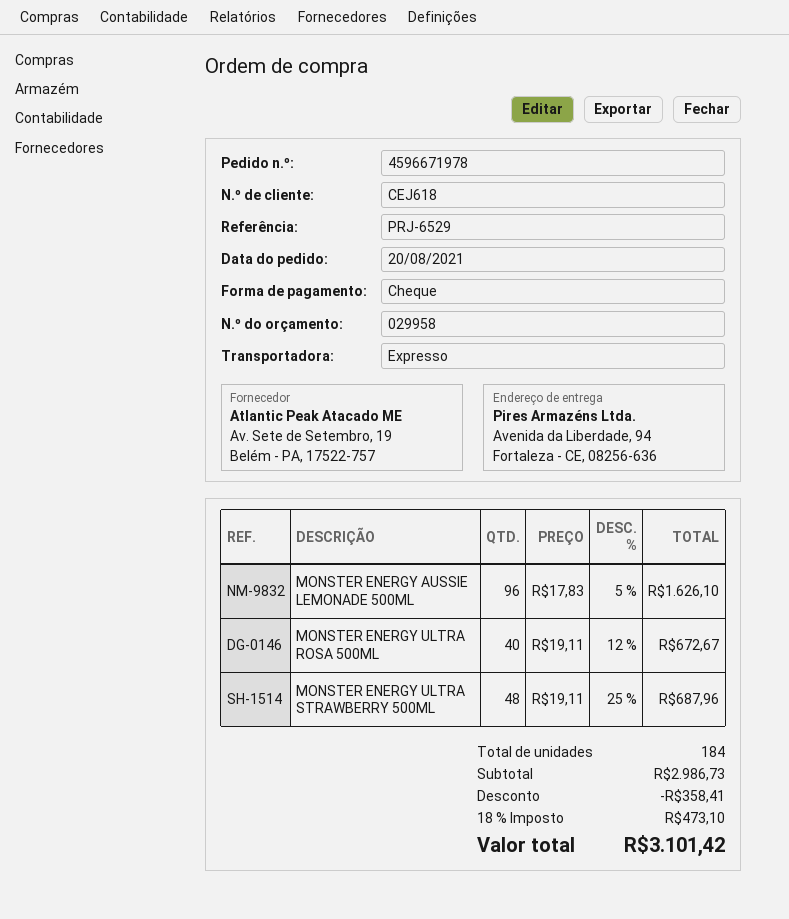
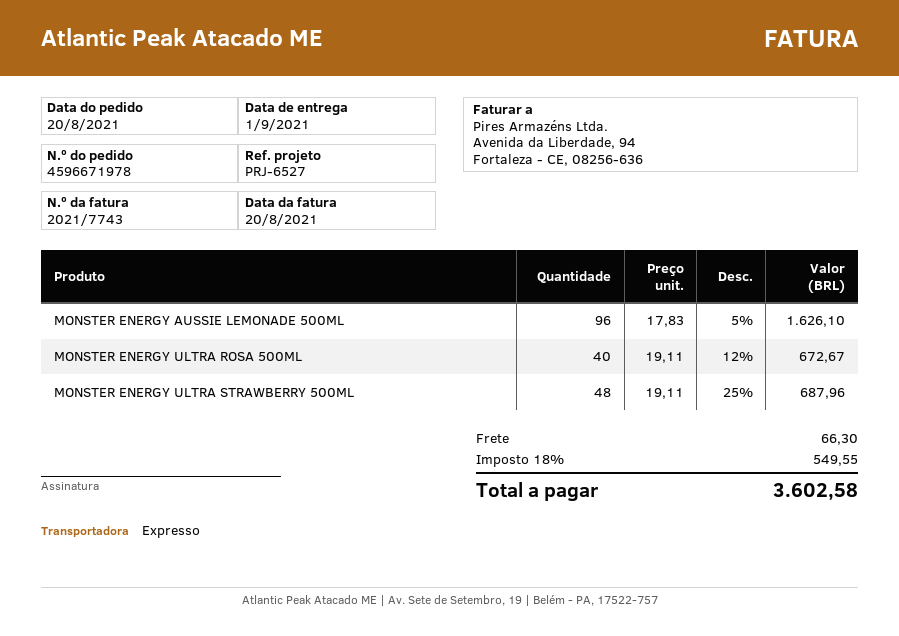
reference: PRJ-6529 -> PRJ-6527
discount: 358.41 -> none
shipping: none -> 66.30
tax: 18% = 473.10 -> 18% = 549.55
total: 3101.42 -> 3602.58

